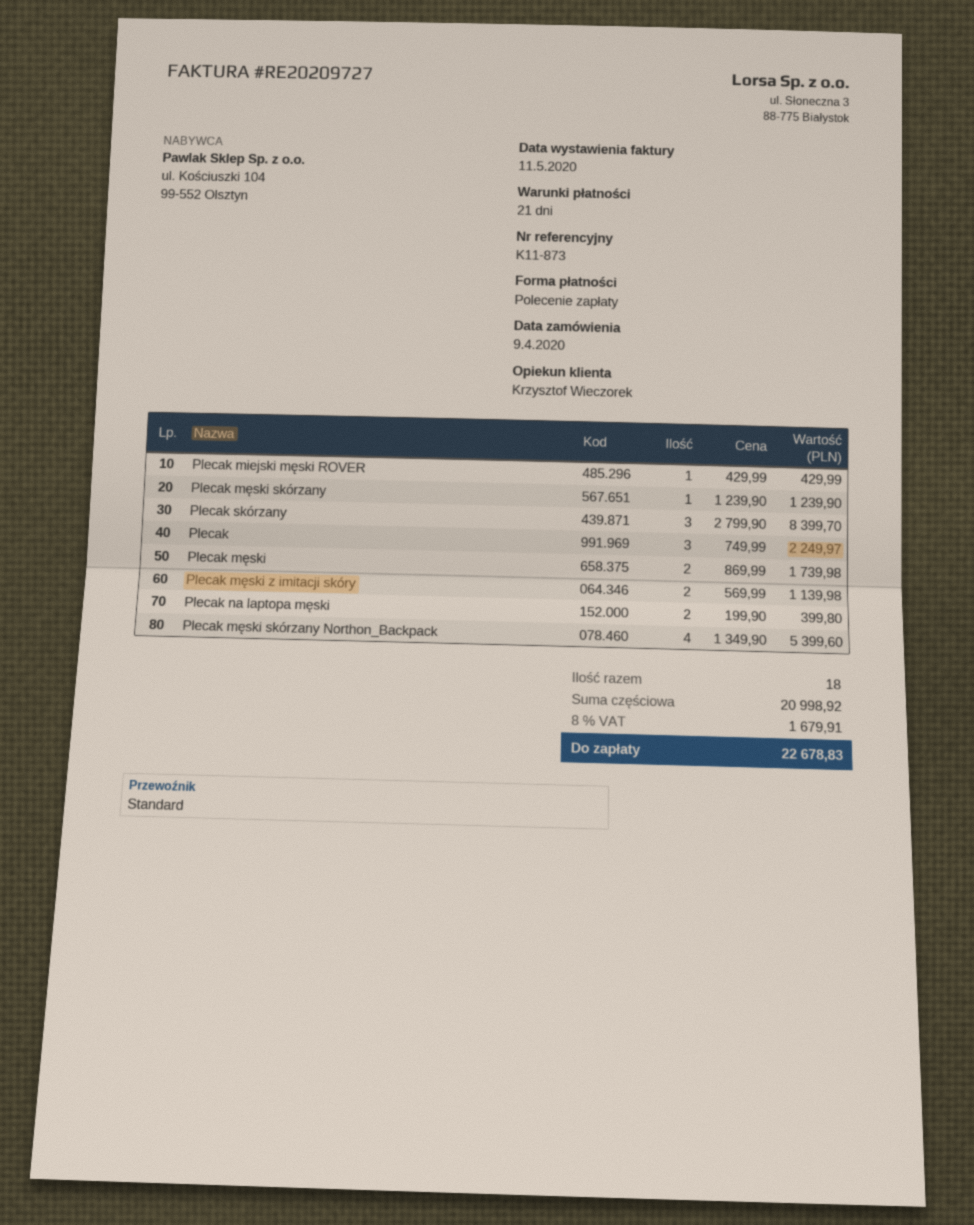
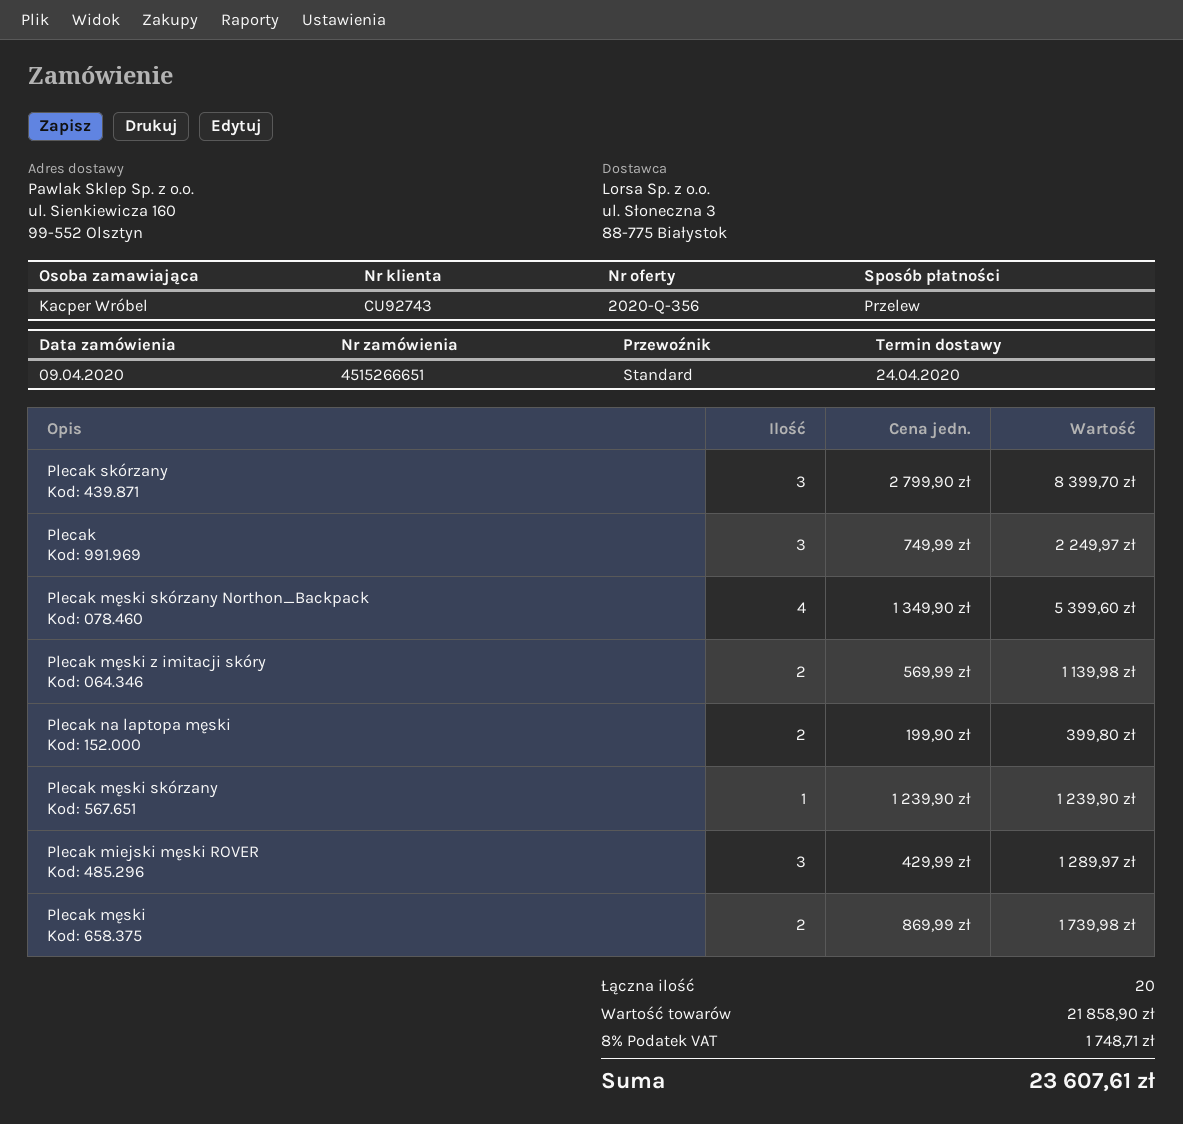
payment method: direct debit -> bank transfer
Plecak miejski męski ROVER: 1 x 429.99 = 429.99 -> 3 x 429.99 = 1289.97
total quantity: 18 -> 20
subtotal: 20998.92 -> 21858.90
tax: 8% = 1679.91 -> 8% = 1748.71
total: 22678.83 -> 23607.61

